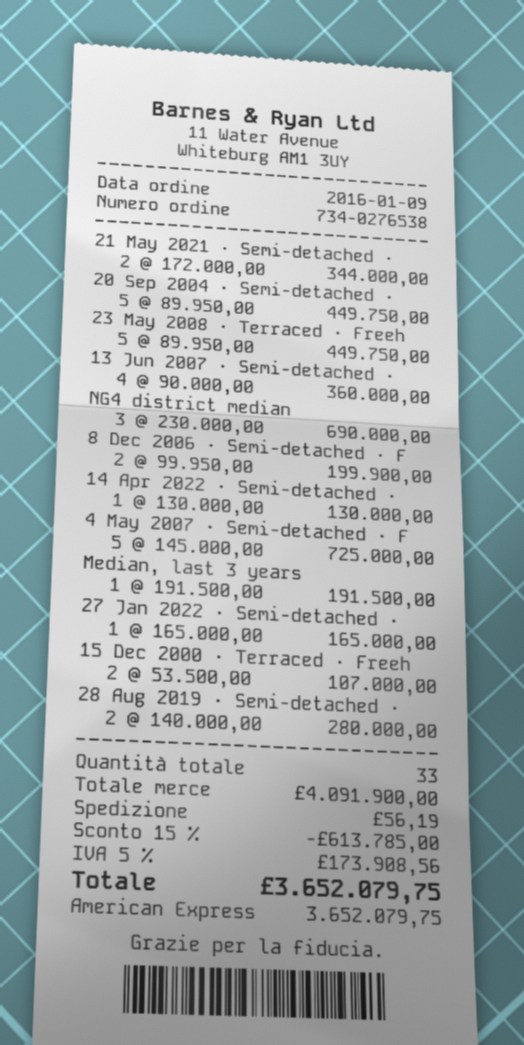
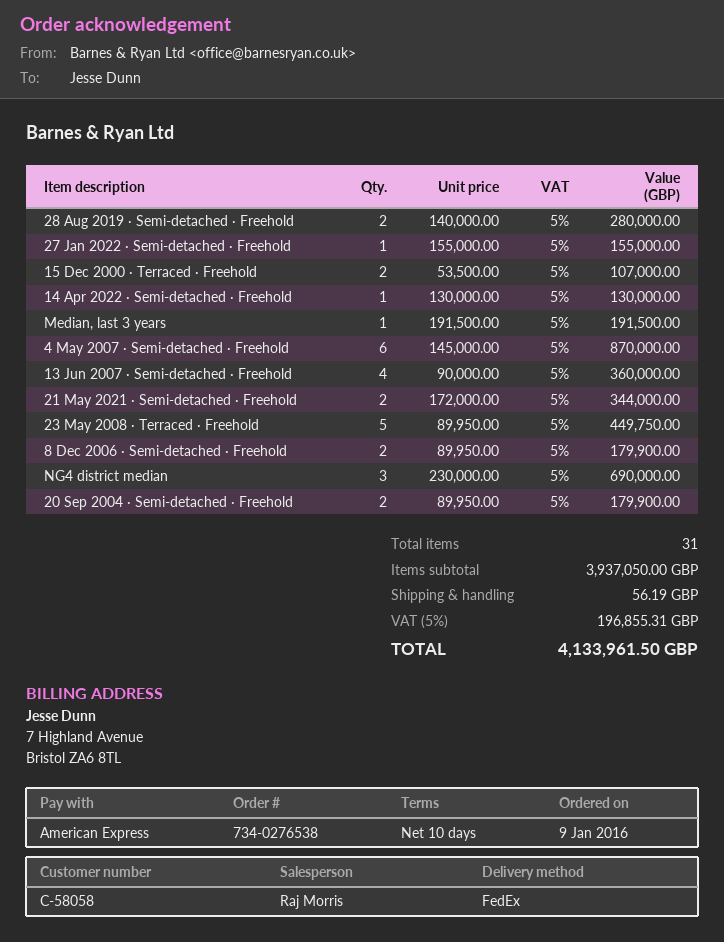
20 Sep 2004 · Semi-detached ·: 5 x 89950.00 = 449750.00 -> 2 x 89950.00 = 179900.00
8 Dec 2006 · Semi-detached · F: 2 x 99950.00 = 199900.00 -> 2 x 89950.00 = 179900.00
4 May 2007 · Semi-detached · F: 5 x 145000.00 = 725000.00 -> 6 x 145000.00 = 870000.00
27 Jan 2022 · Semi-detached ·: 1 x 165000.00 = 165000.00 -> 1 x 155000.00 = 155000.00
total quantity: 33 -> 31
subtotal: 4091900.00 -> 3937050.00
discount: 15% = 613785.00 -> none
tax: 5% = 173908.56 -> 5% = 196855.31
total: 3652079.75 -> 4133961.50

